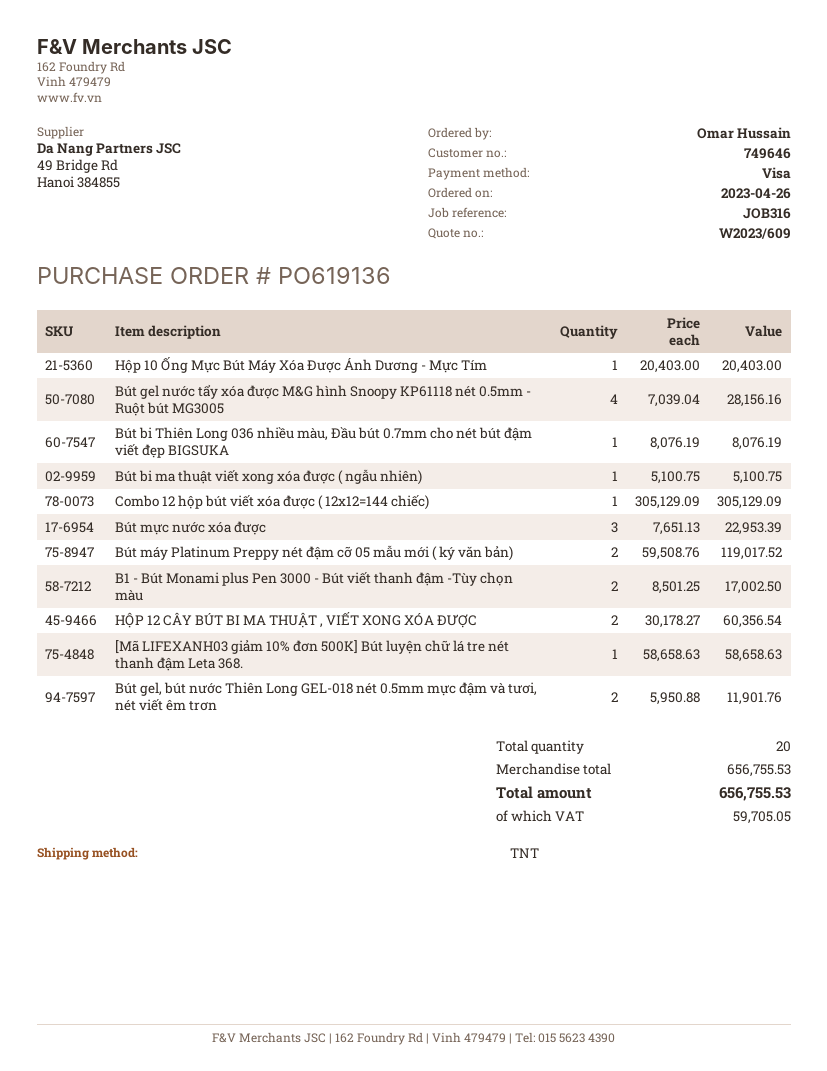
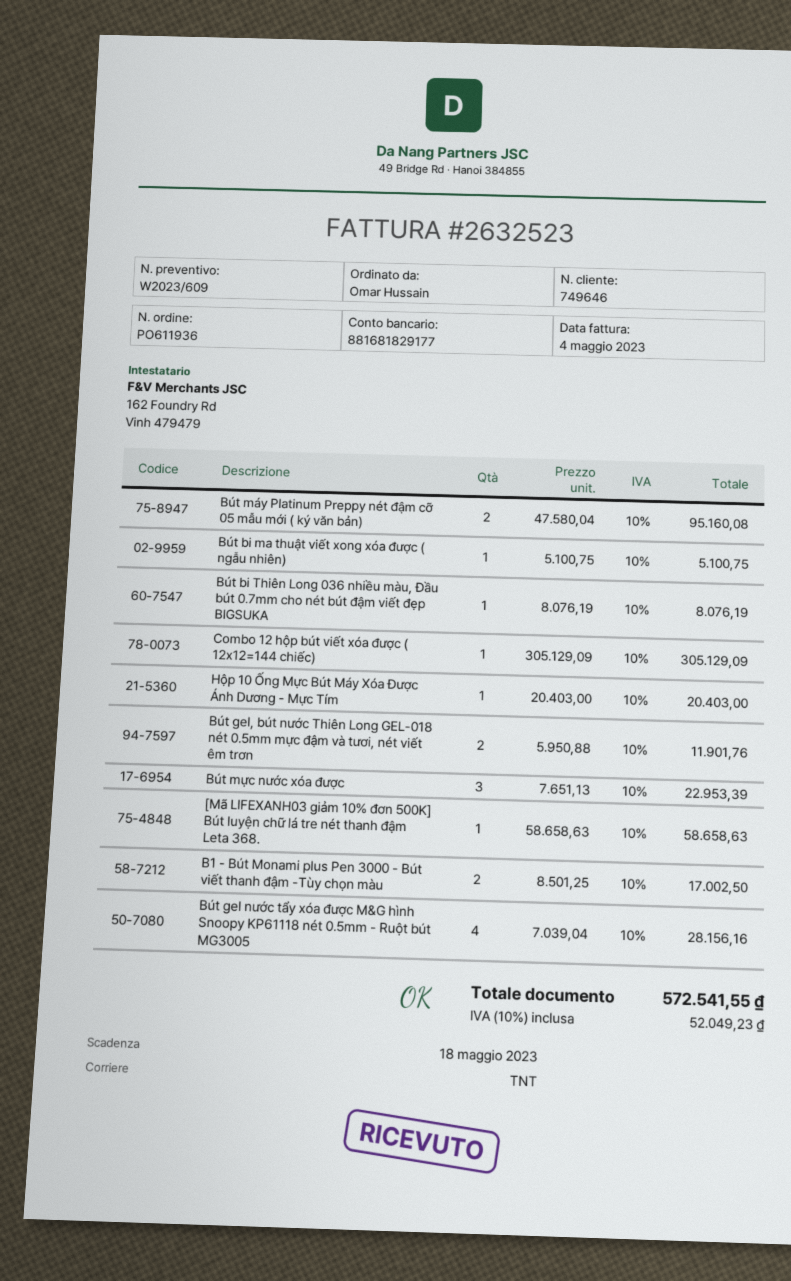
order number: PO619136 -> PO611936
Bút máy Platinum Preppy nét đậm cỡ 05 mẫu mới ( ký văn bản): 2 x 59508.76 = 119017.52 -> 2 x 47580.04 = 95160.08
HỘP 12 CÂY BÚT BI MA THUẬT , VIẾT XONG XÓA ĐƯỢC: 2 x 30178.27 = 60356.54 -> none
tax: 59705.05 -> 52049.23
total: 656755.53 -> 572541.55

